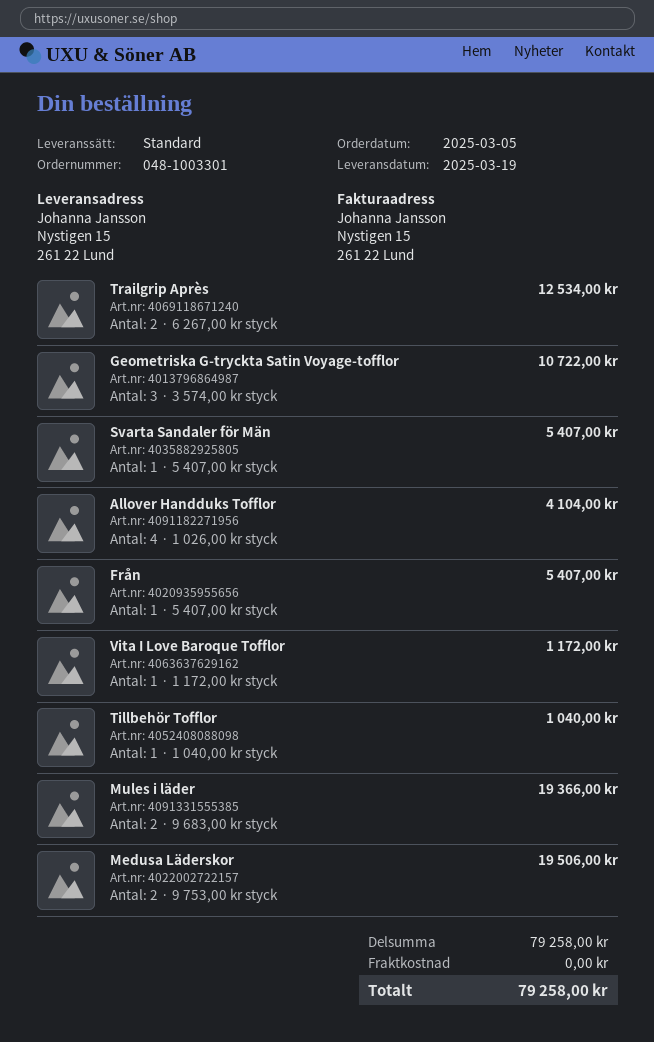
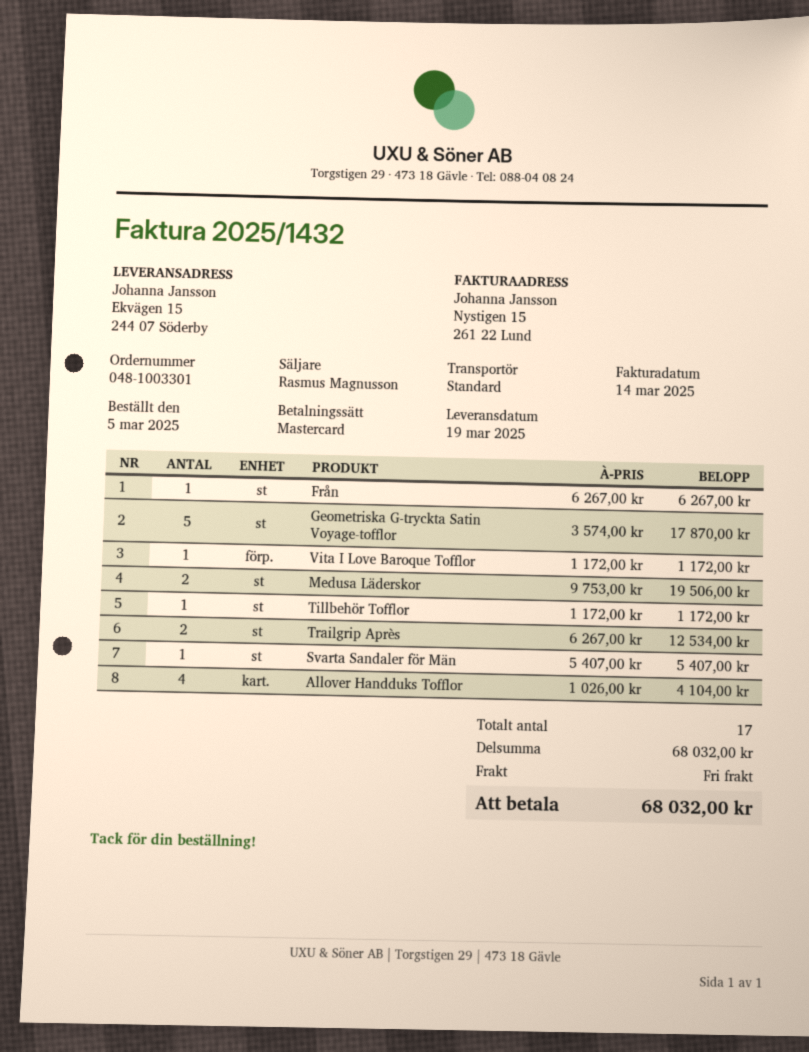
ship to: Nystigen 15, 261 22 Lund -> Ekvägen 15, 244 07 Söderby
Geometriska G-tryckta Satin Voyage-tofflor: 3 x 3574.00 = 10722.00 -> 5 x 3574.00 = 17870.00
Från: 1 x 5407.00 = 5407.00 -> 1 x 6267.00 = 6267.00
Tillbehör Tofflor: 1 x 1040.00 = 1040.00 -> 1 x 1172.00 = 1172.00
Mules i läder: 2 x 9683.00 = 19366.00 -> none
subtotal: 79258.00 -> 68032.00
total: 79258.00 -> 68032.00

